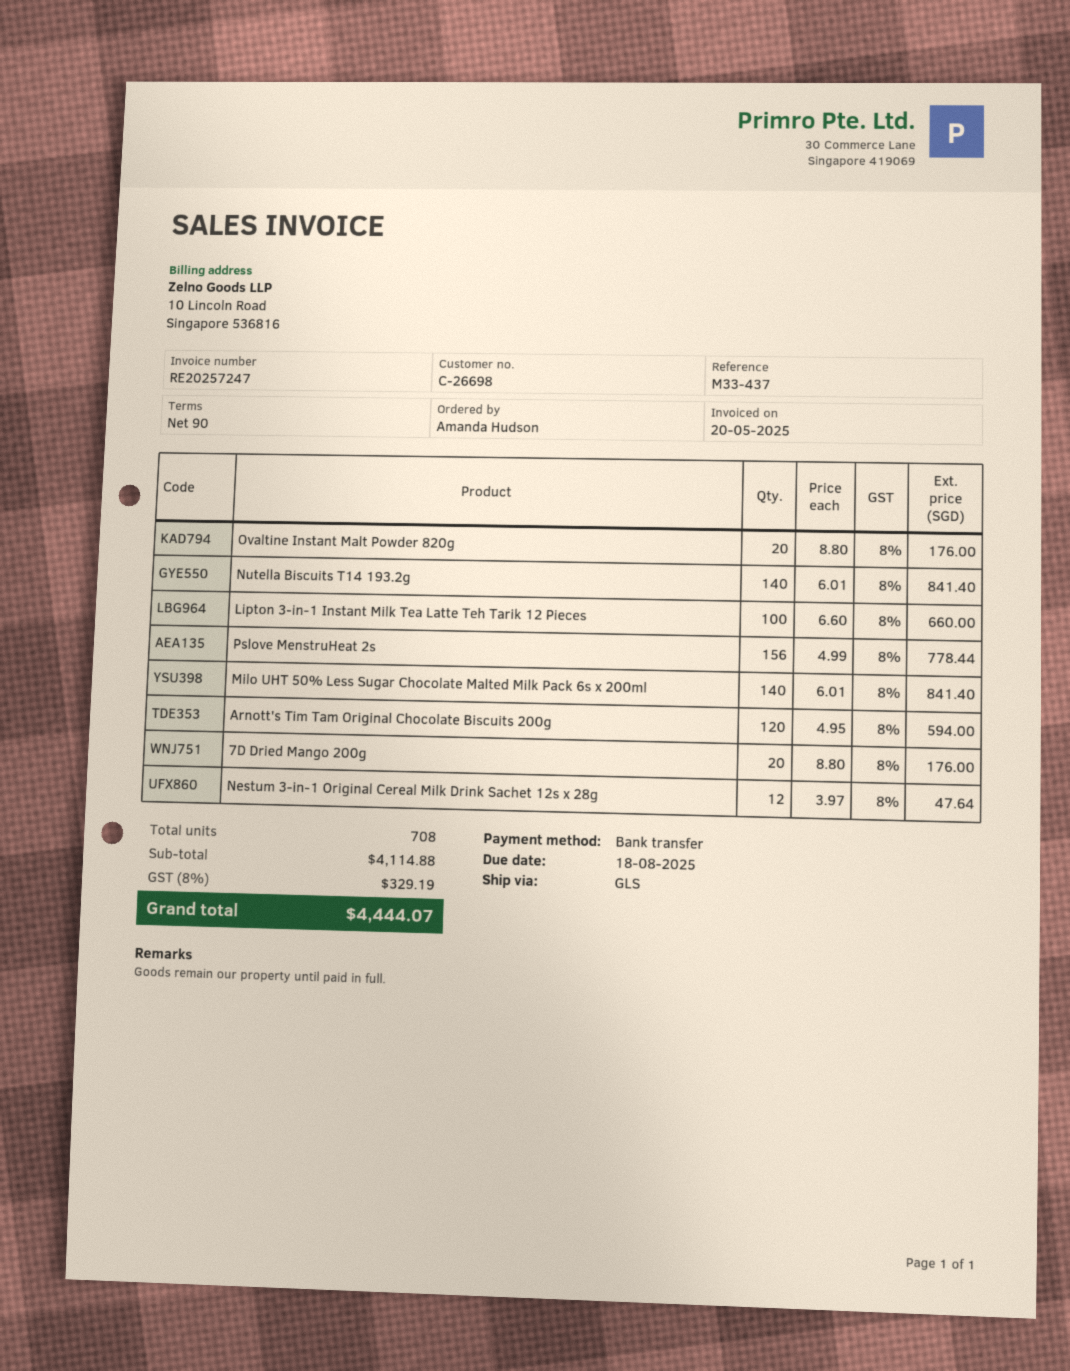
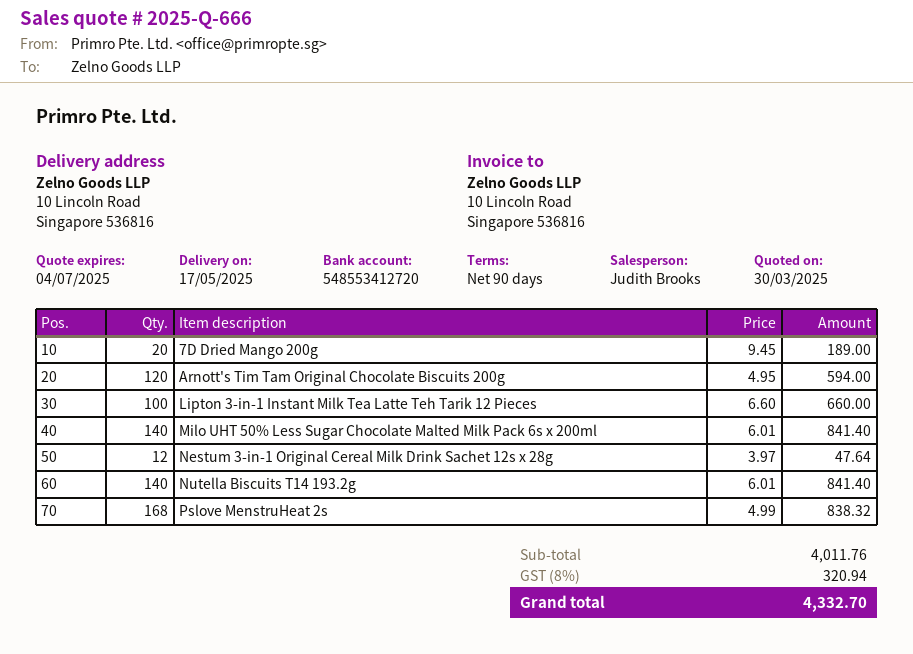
Ovaltine Instant Malt Powder 820g: 20 x 8.80 = 176.00 -> none
Pslove MenstruHeat 2s: 156 x 4.99 = 778.44 -> 168 x 4.99 = 838.32
7D Dried Mango 200g: 20 x 8.80 = 176.00 -> 20 x 9.45 = 189.00
subtotal: 4114.88 -> 4011.76
tax: 8% = 329.19 -> 8% = 320.94
total: 4444.07 -> 4332.70

